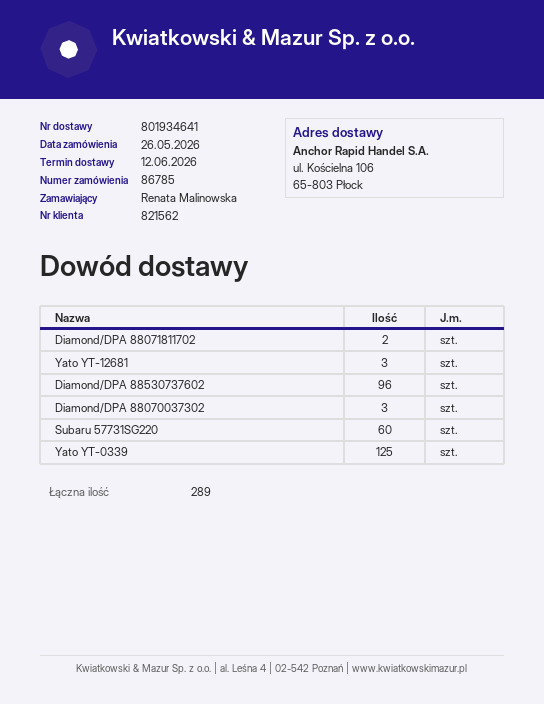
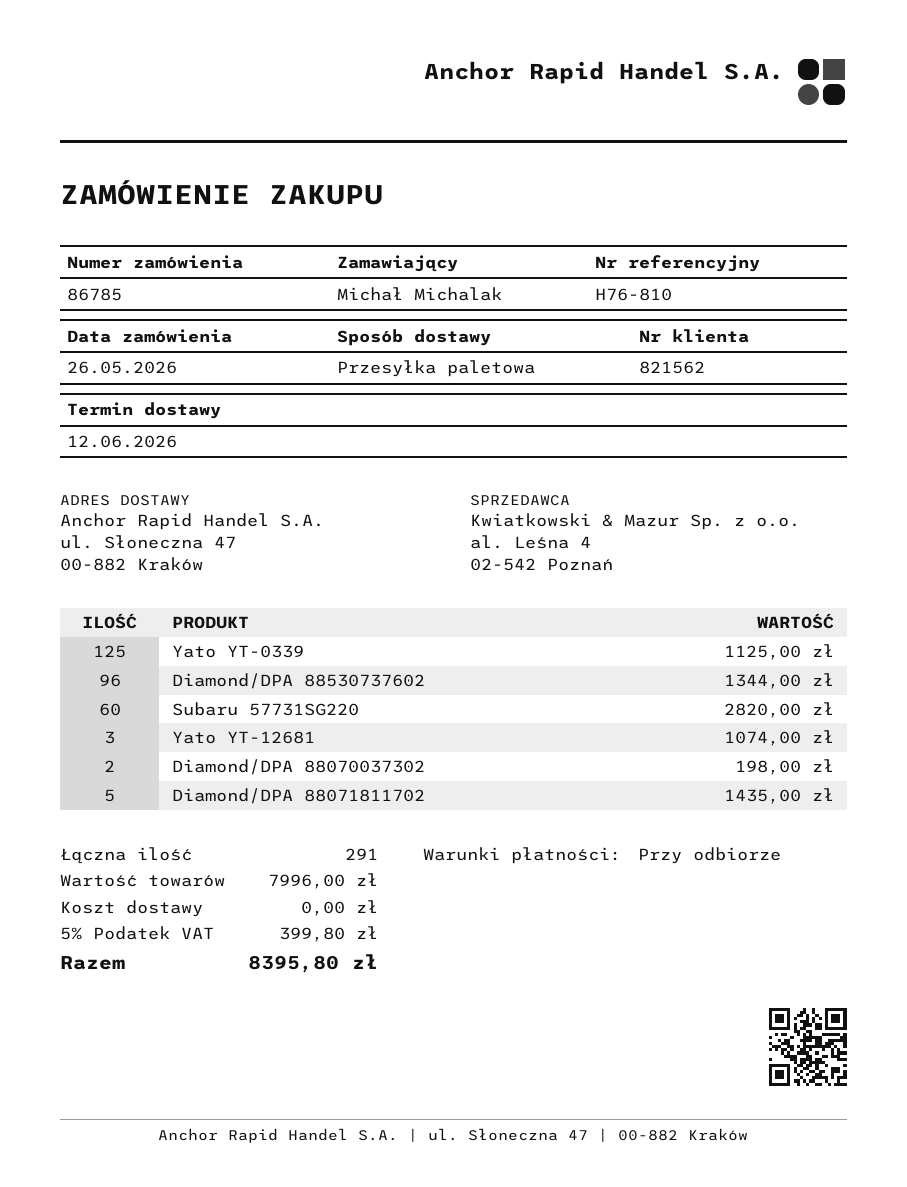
ordered by: Renata Malinowska -> Michał Michalak
ship to: ul. Kościelna 106, 65-803 Płock -> ul. Słoneczna 47, 00-882 Kraków
Diamond/DPA 88071811702: 2 -> 5
Diamond/DPA 88070037302: 3 -> 2
total quantity: 289 -> 291

